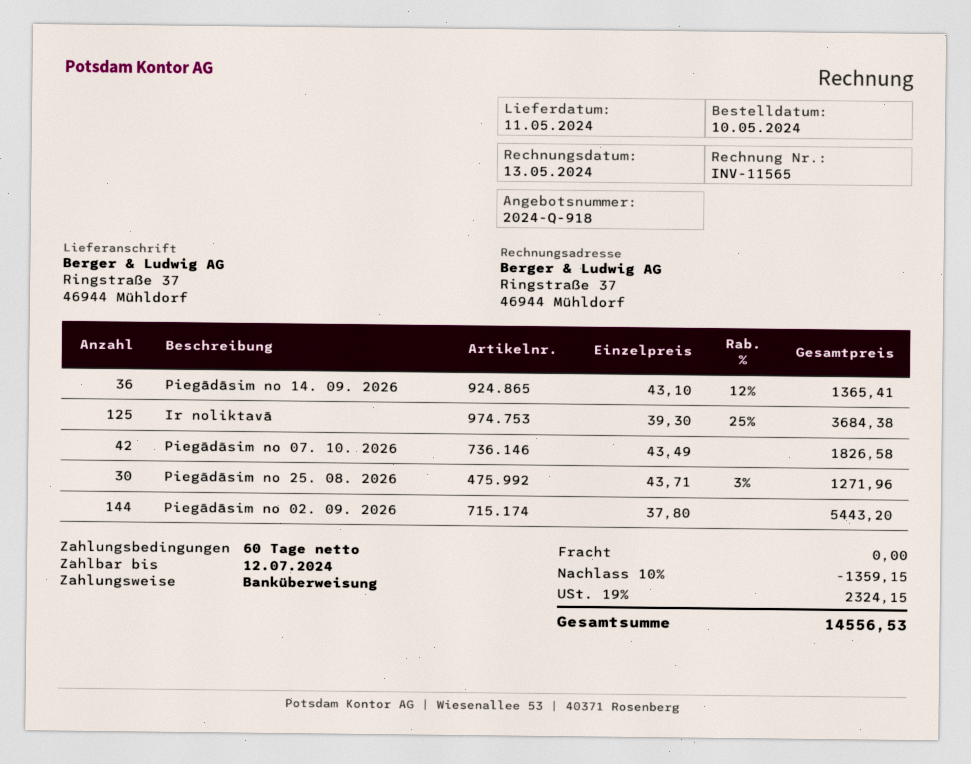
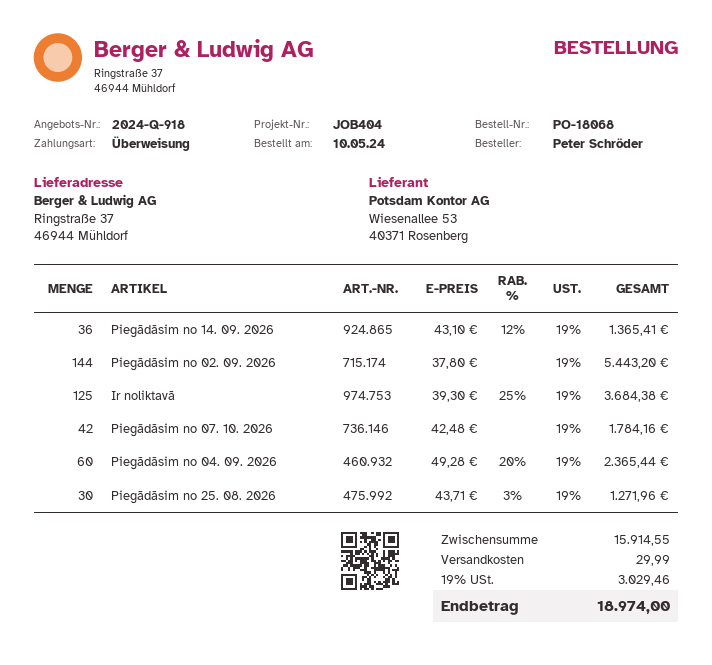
Piegādāsim no 07. 10. 2026: 42 x 43.49 = 1826.58 -> 42 x 42.48 = 1784.16
Piegādāsim no 04. 09. 2026: none -> 60 x 49.28 - 20% = 2365.44
discount: 10% = 1359.15 -> none
shipping: 0.00 -> 29.99
tax: 19% = 2324.15 -> 19% = 3029.46
total: 14556.53 -> 18974.00

